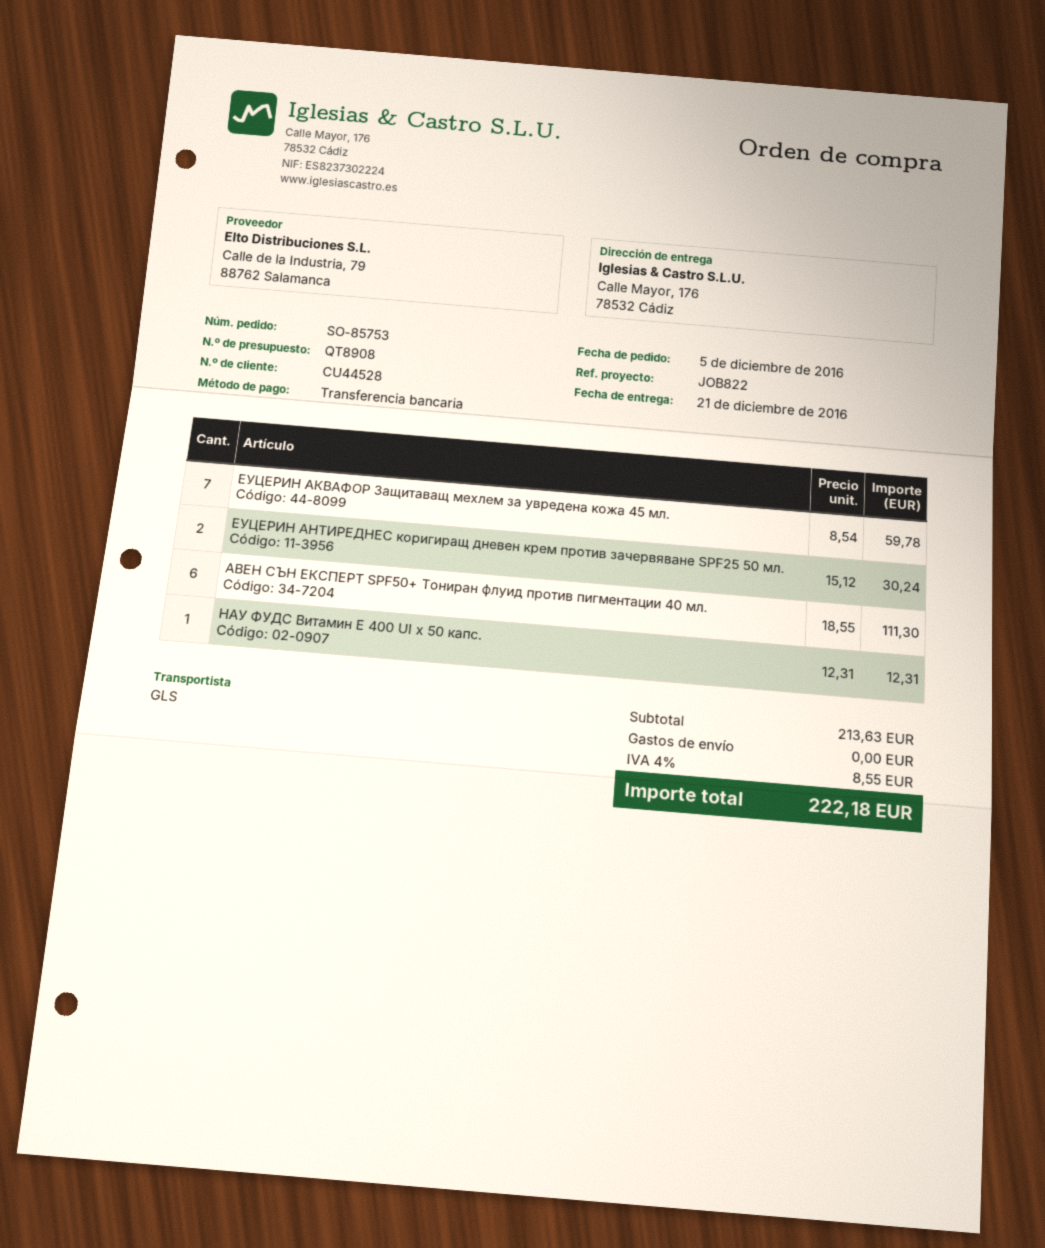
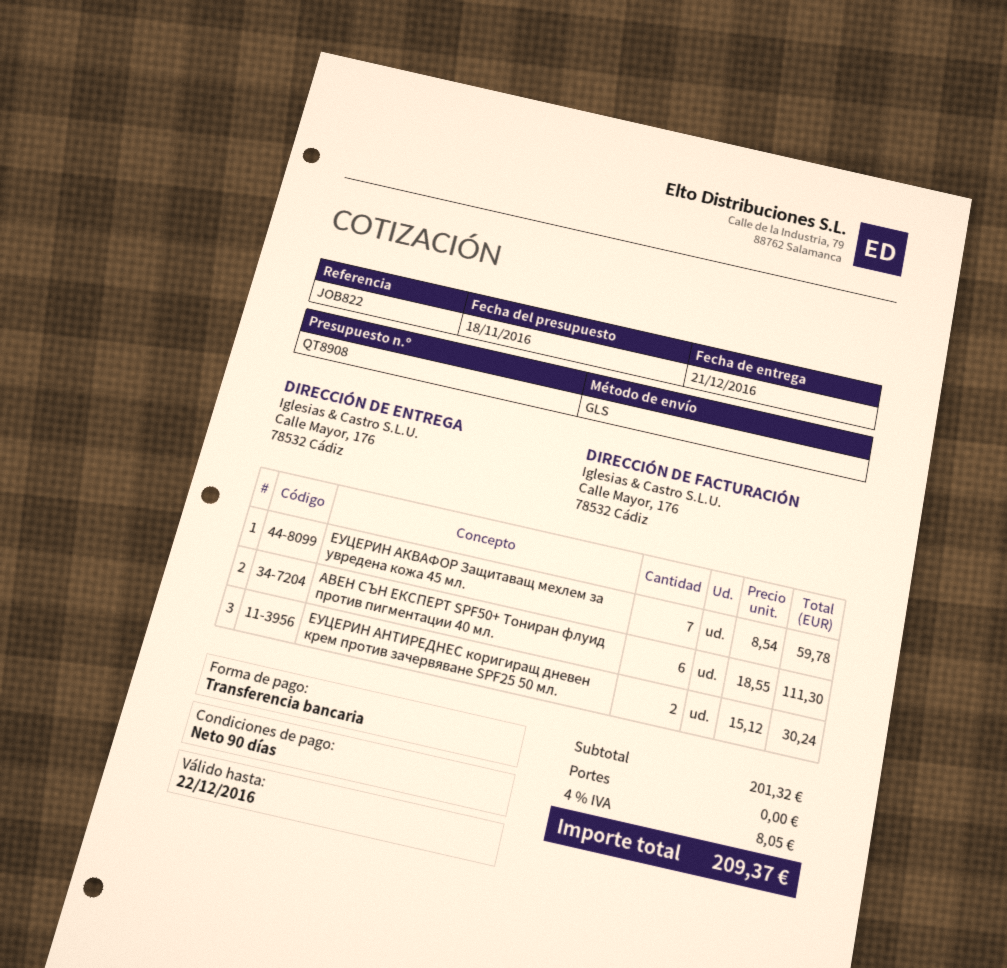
НАУ ФУДС Витамин Е 400 UI x 50 капс.: 1 x 12.31 = 12.31 -> none
subtotal: 213.63 -> 201.32
tax: 4% = 8.55 -> 4% = 8.05
total: 222.18 -> 209.37

